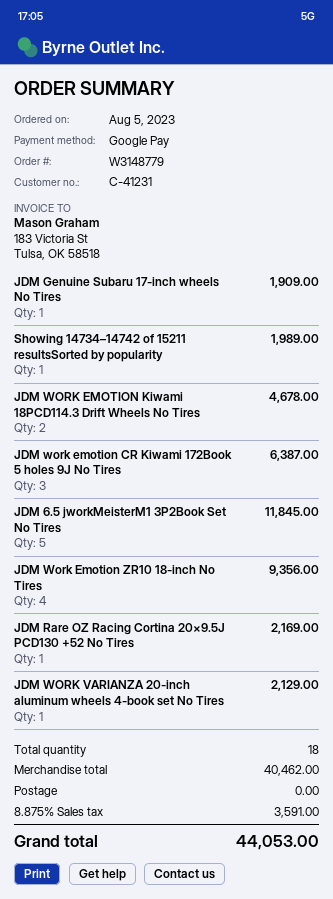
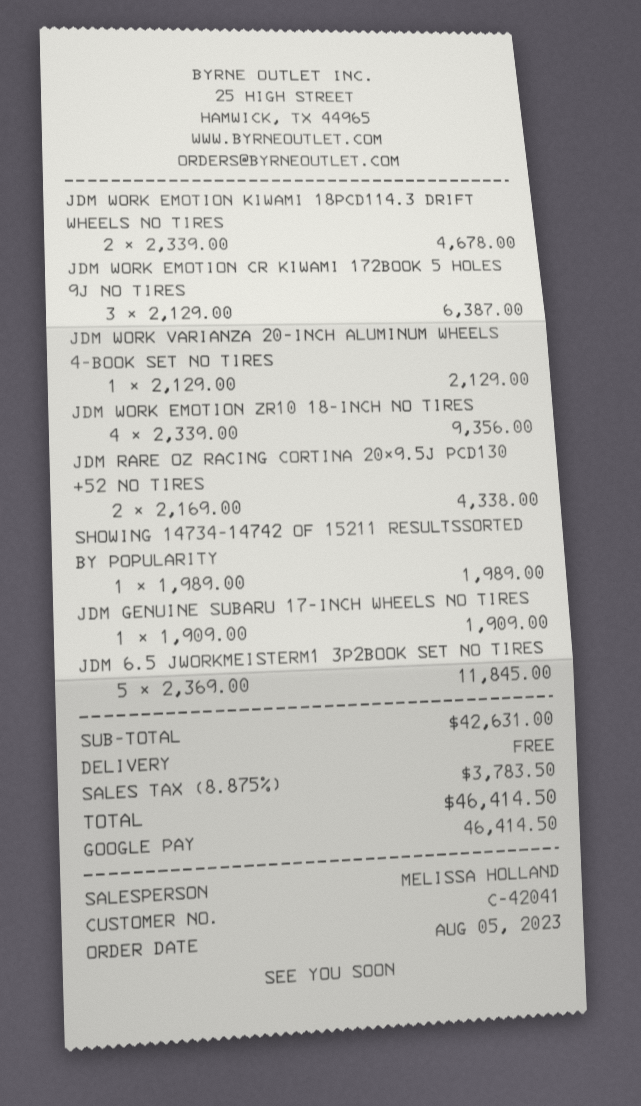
customer number: C-41231 -> C-42041
JDM Rare OZ Racing Cortina 20×9.5J PCD130 +52 No Tires: 1 for 2169.00 -> 2 for 4338.00
subtotal: 40462.00 -> 42631.00
tax: 8.875% = 3591.00 -> 8.875% = 3783.50
total: 44053.00 -> 46414.50

